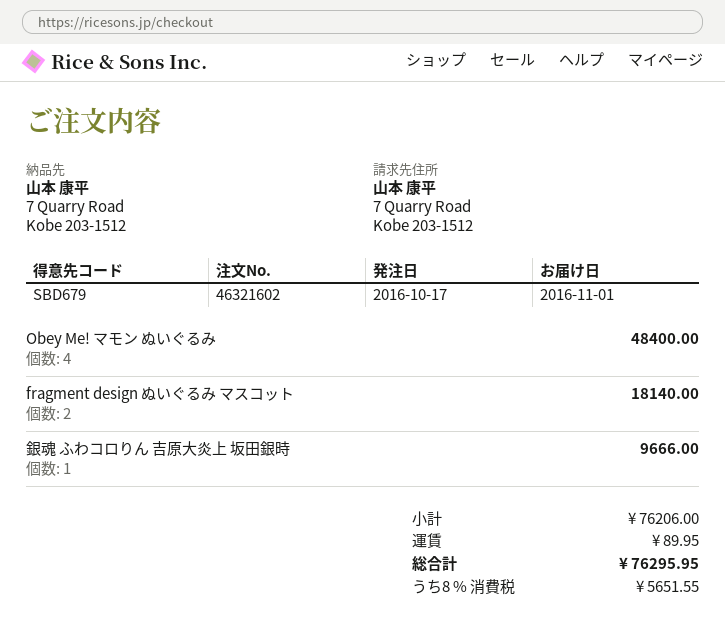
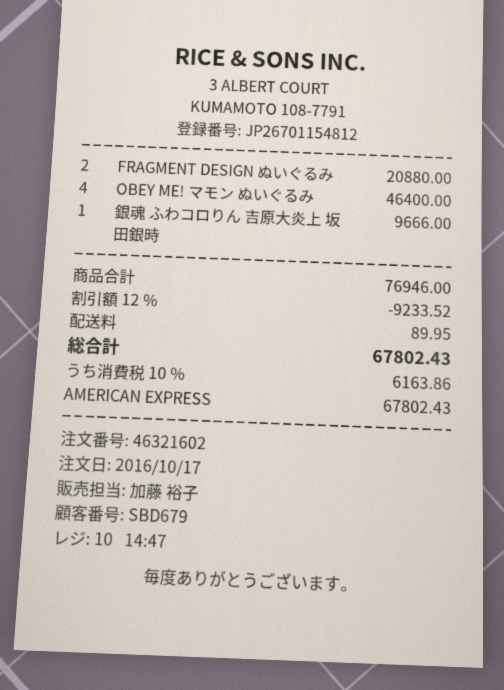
Obey Me! マモン ぬいぐるみ: 4 for 48400.00 -> 4 for 46400.00
fragment design ぬいぐるみ マスコット: 2 for 18140.00 -> 2 for 20880.00
subtotal: 76206.00 -> 76946.00
discount: none -> 12% = 9233.52
tax: 8% = 5651.55 -> 10% = 6163.86
total: 76295.95 -> 67802.43

